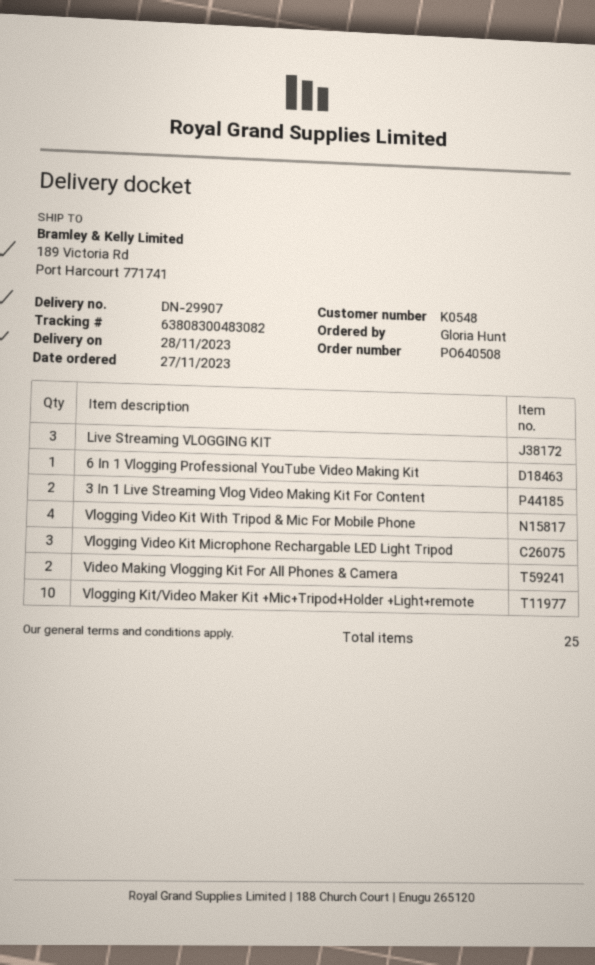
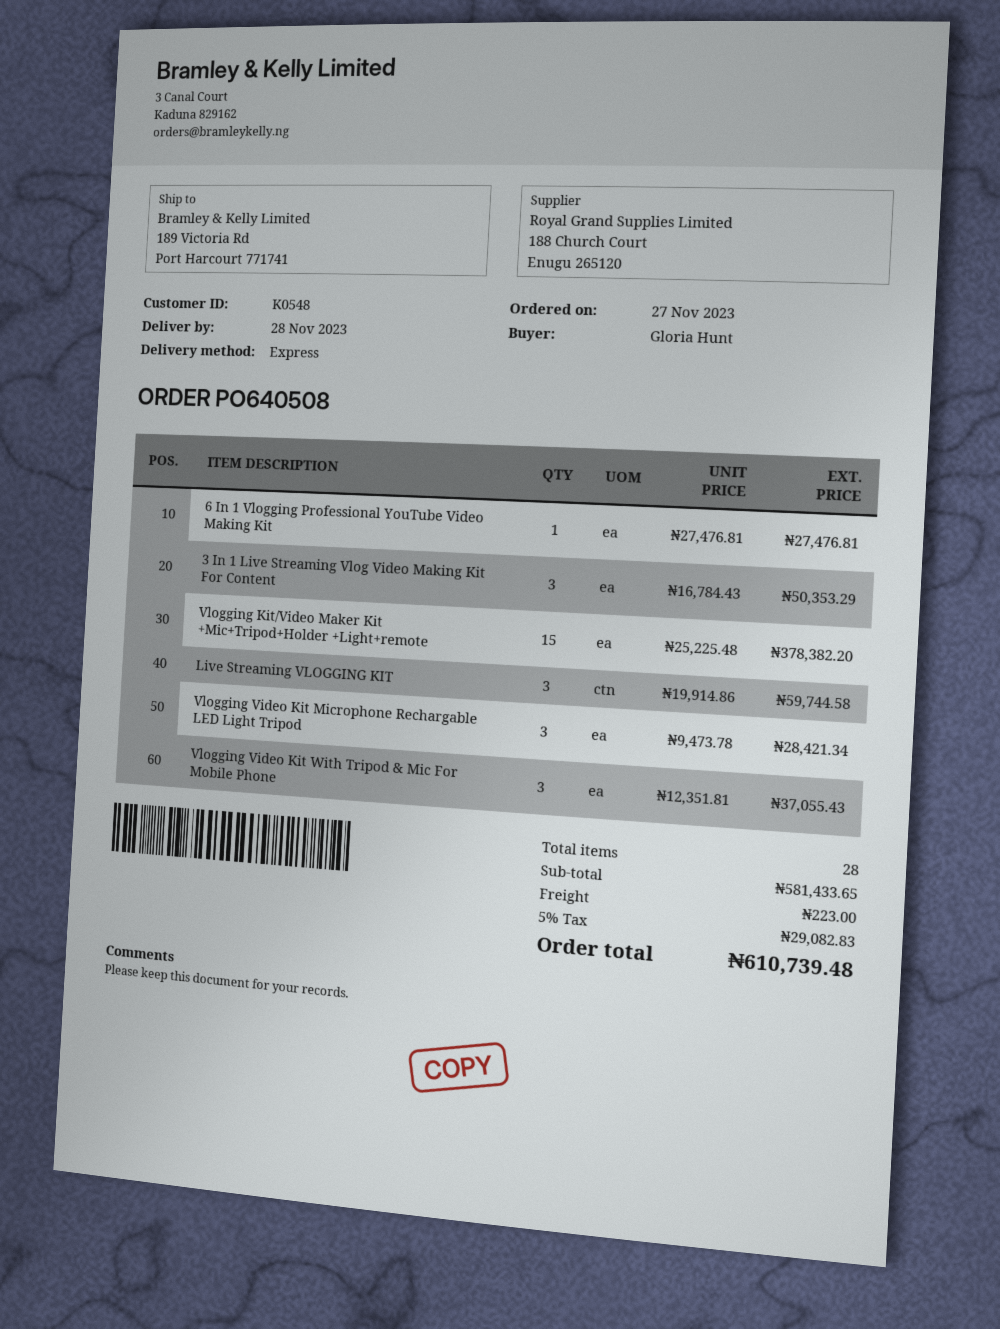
3 In 1 Live Streaming Vlog Video Making Kit For Content: 2 -> 3
Vlogging Video Kit With Tripod & Mic For Mobile Phone: 4 -> 3
Video Making Vlogging Kit For All Phones & Camera: 2 -> none
Vlogging Kit/Video Maker Kit +Mic+Tripod+Holder +Light+remote: 10 -> 15
total quantity: 25 -> 28

